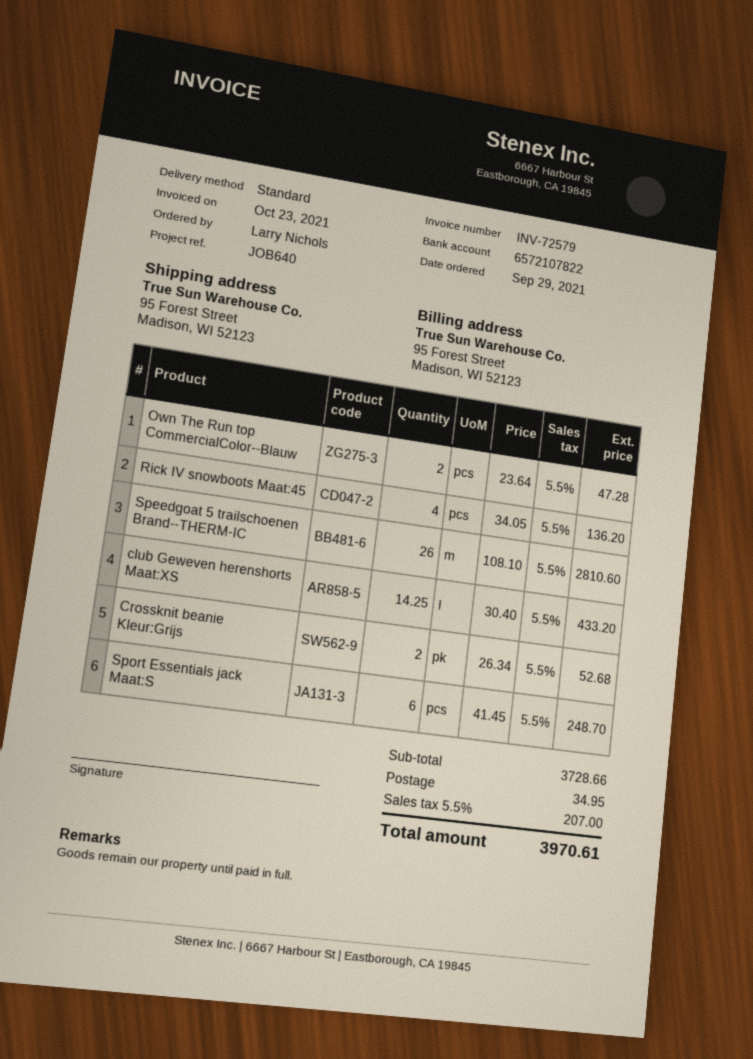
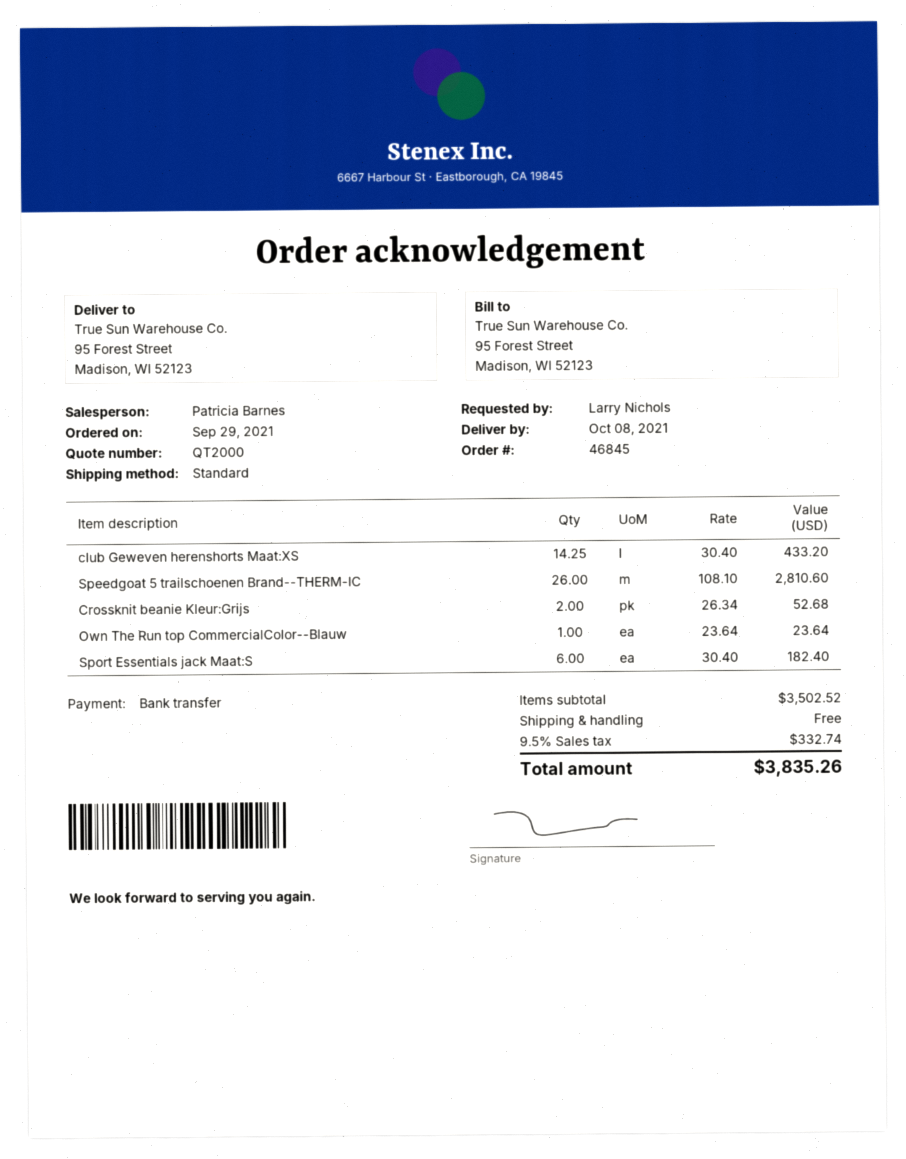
Own The Run top CommercialColor--Blauw: 2 x 23.64 = 47.28 -> 1 x 23.64 = 23.64
Rick IV snowboots Maat:45: 4 x 34.05 = 136.20 -> none
Sport Essentials jack Maat:S: 6 x 41.45 = 248.70 -> 6 x 30.40 = 182.40
subtotal: 3728.66 -> 3502.52
shipping: 34.95 -> 0.00
tax: 5.5% = 207.00 -> 9.5% = 332.74
total: 3970.61 -> 3835.26

